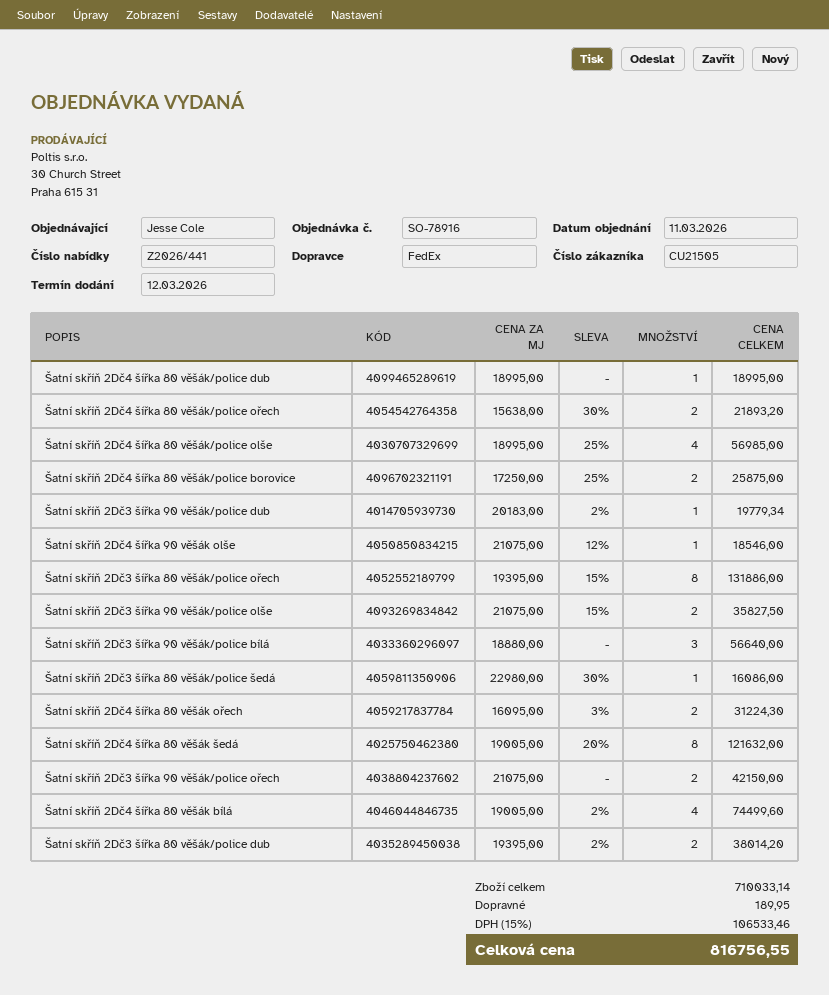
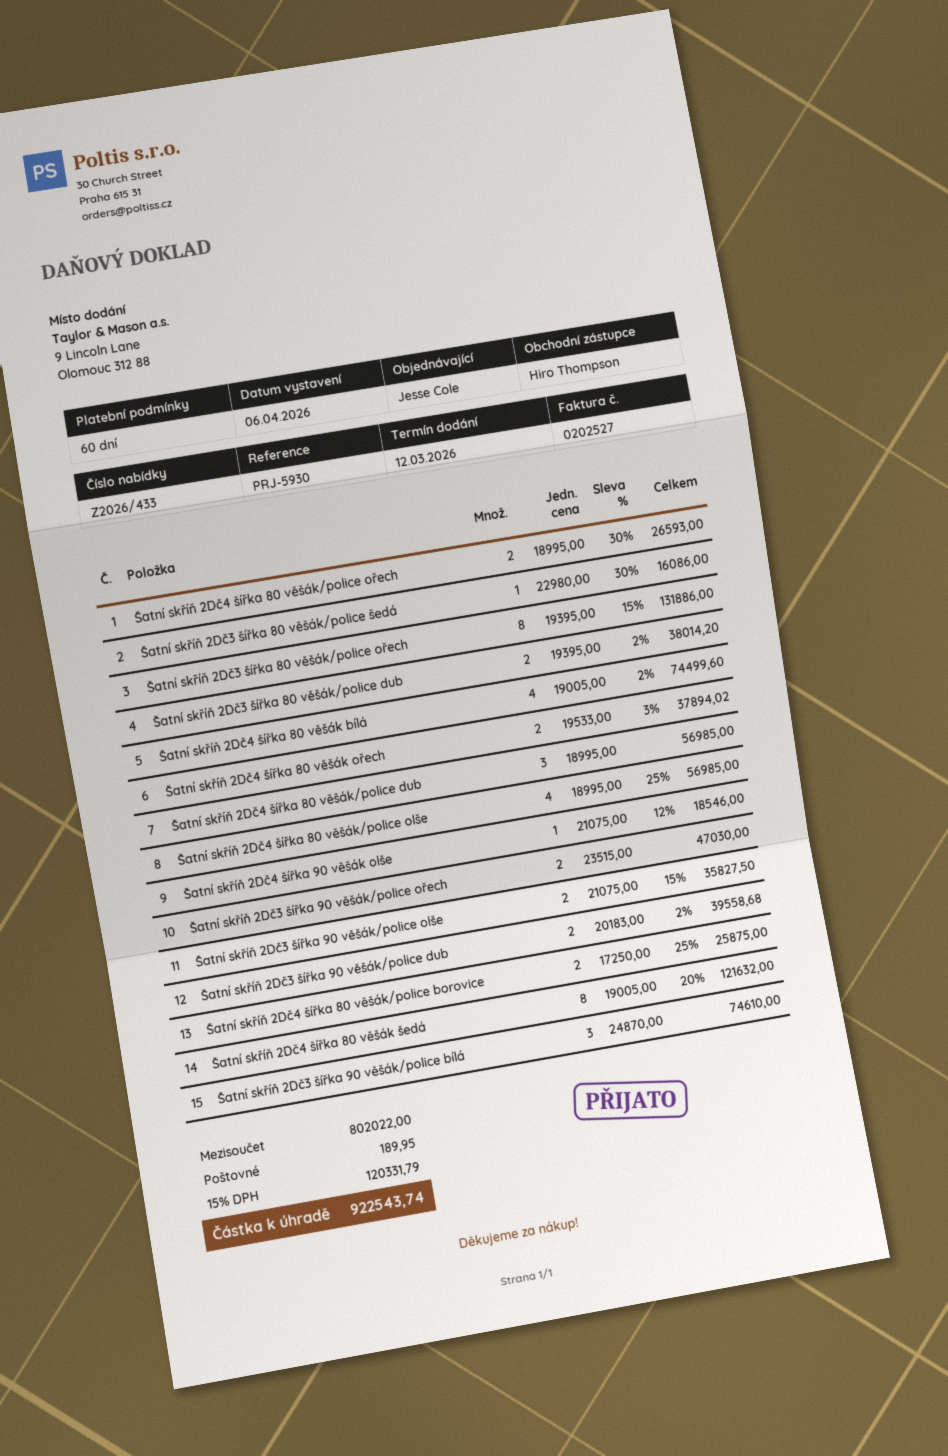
quote number: Z2026/441 -> Z2026/433
Šatní skříň 2Dč4 šířka 80 věšák/police dub: 1 x 18995.00 = 18995.00 -> 3 x 18995.00 = 56985.00
Šatní skříň 2Dč4 šířka 80 věšák/police ořech: 2 x 15638.00 - 30% = 21893.20 -> 2 x 18995.00 - 30% = 26593.00
Šatní skříň 2Dč3 šířka 90 věšák/police dub: 1 x 20183.00 - 2% = 19779.34 -> 2 x 20183.00 - 2% = 39558.68
Šatní skříň 2Dč3 šířka 90 věšák/police bílá: 3 x 18880.00 = 56640.00 -> 3 x 24870.00 = 74610.00
Šatní skříň 2Dč4 šířka 80 věšák ořech: 2 x 16095.00 - 3% = 31224.30 -> 2 x 19533.00 - 3% = 37894.02
Šatní skříň 2Dč3 šířka 90 věšák/police ořech: 2 x 21075.00 = 42150.00 -> 2 x 23515.00 = 47030.00
subtotal: 710033.14 -> 802022.00
tax: 15% = 106533.46 -> 15% = 120331.79
total: 816756.55 -> 922543.74

